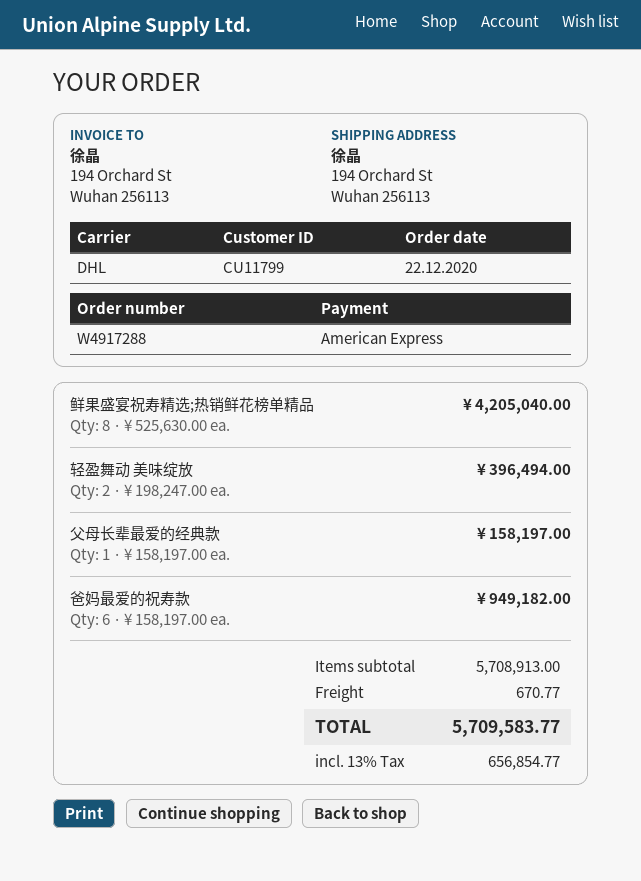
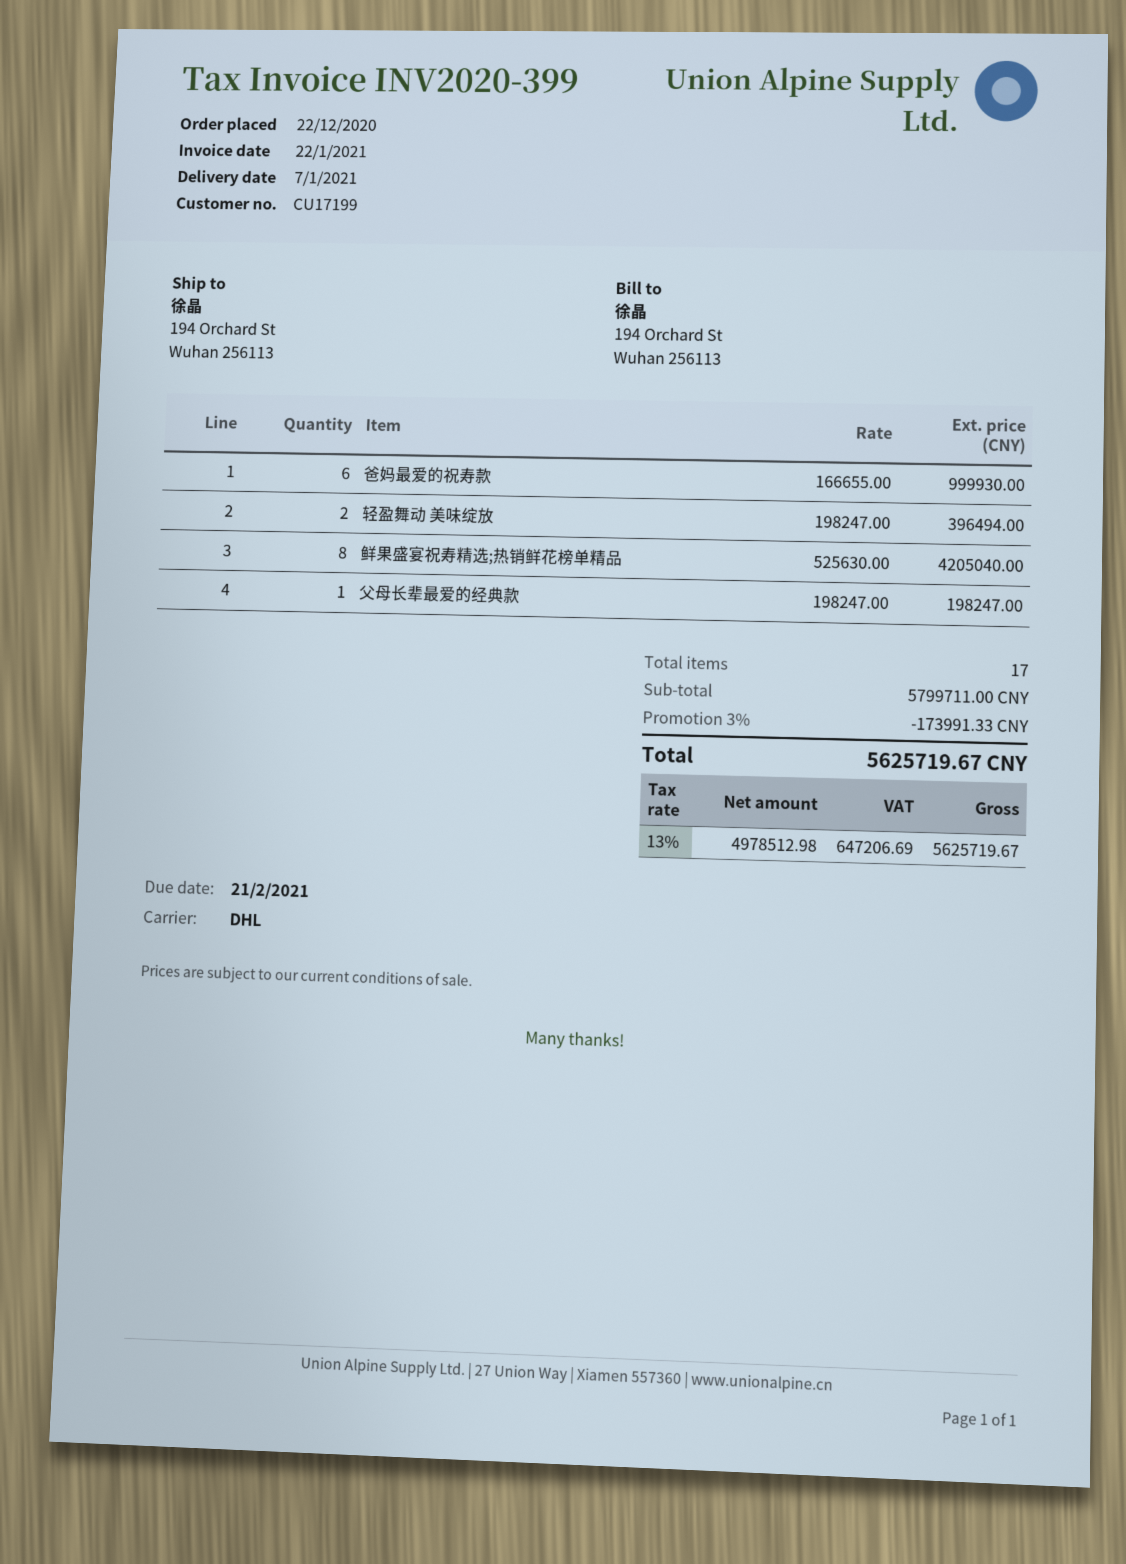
customer number: CU11799 -> CU17199
父母长辈最爱的经典款: 1 x 158197.00 = 158197.00 -> 1 x 198247.00 = 198247.00
爸妈最爱的祝寿款: 6 x 158197.00 = 949182.00 -> 6 x 166655.00 = 999930.00
subtotal: 5708913.00 -> 5799711.00
discount: none -> 3% = 173991.33
shipping: 670.77 -> none
tax: 13% = 656854.77 -> 13% = 647206.69
total: 5709583.77 -> 5625719.67

